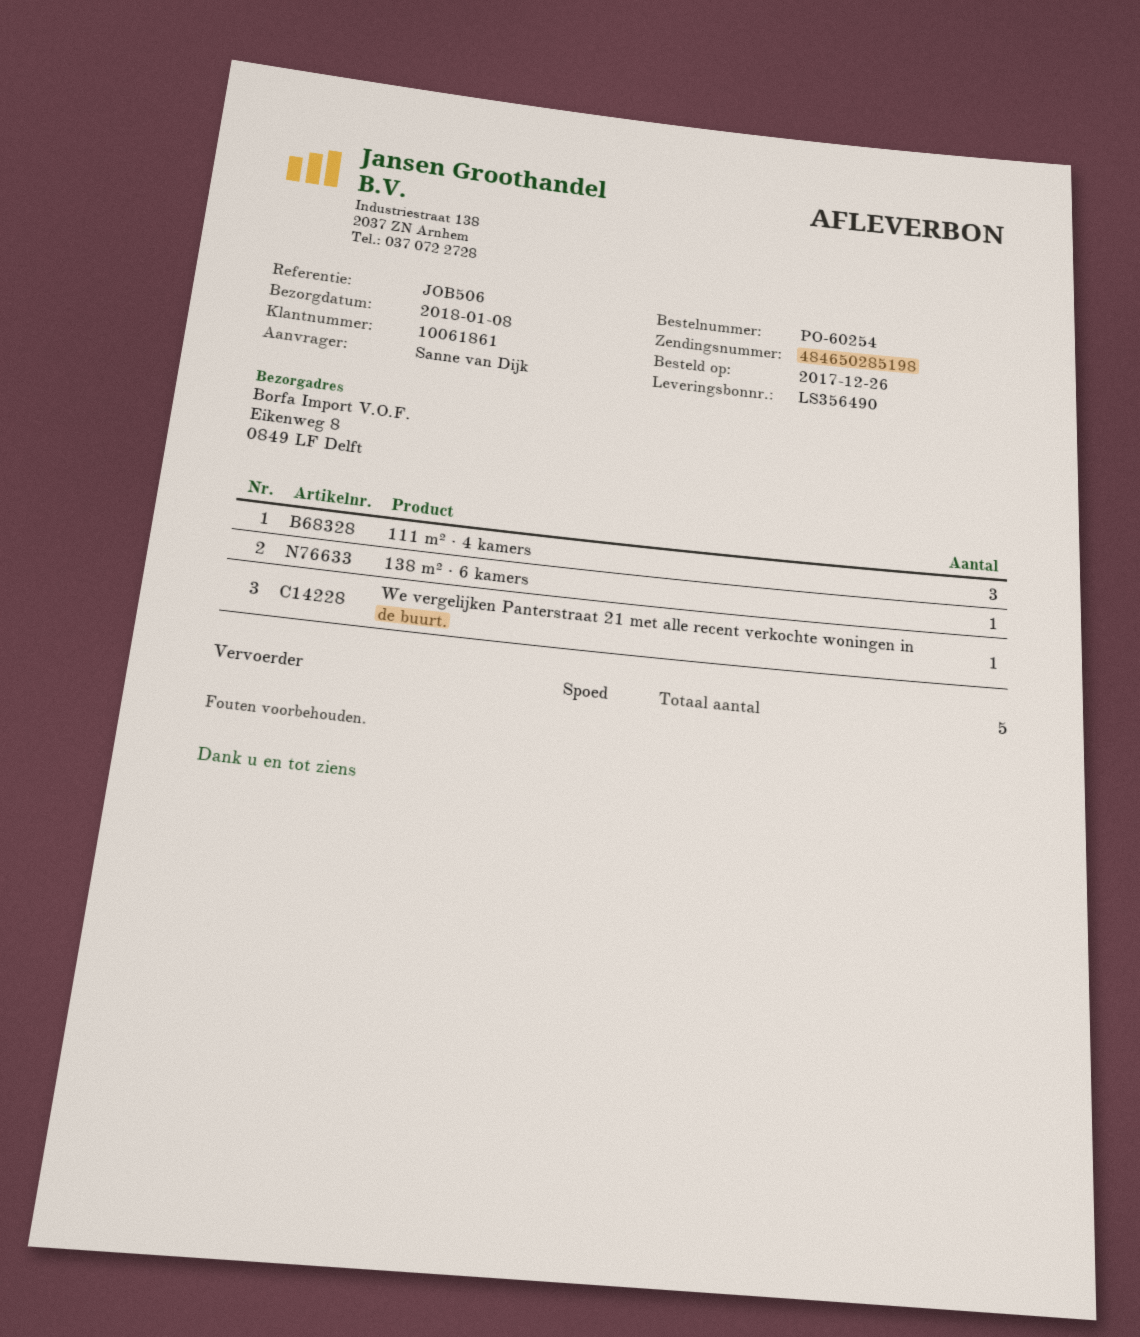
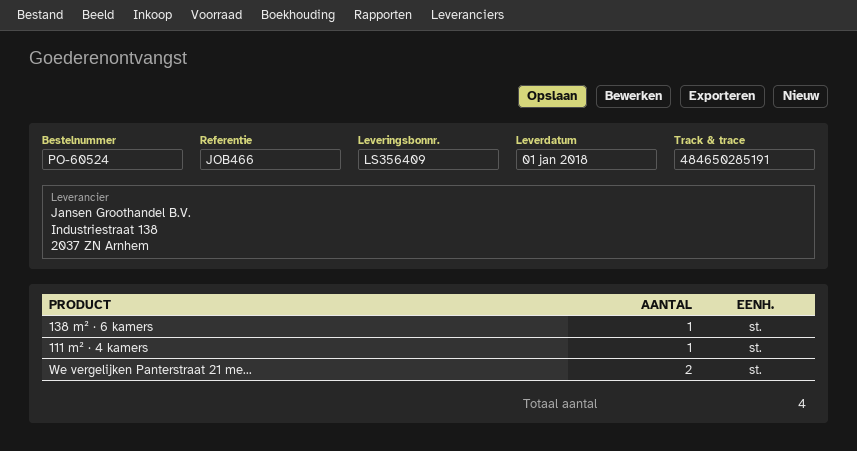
order number: PO-60254 -> PO-60524
delivery note number: LS356490 -> LS356409
delivery date: 2018-01-08 -> 2018-01-01
reference: JOB506 -> JOB466
tracking number: 484650285198 -> 484650285191
111 m² · 4 kamers: 3 -> 1
We vergelijken Panterstraat 21 met alle recent verkochte woningen in de buurt.: 1 -> 2
total quantity: 5 -> 4

